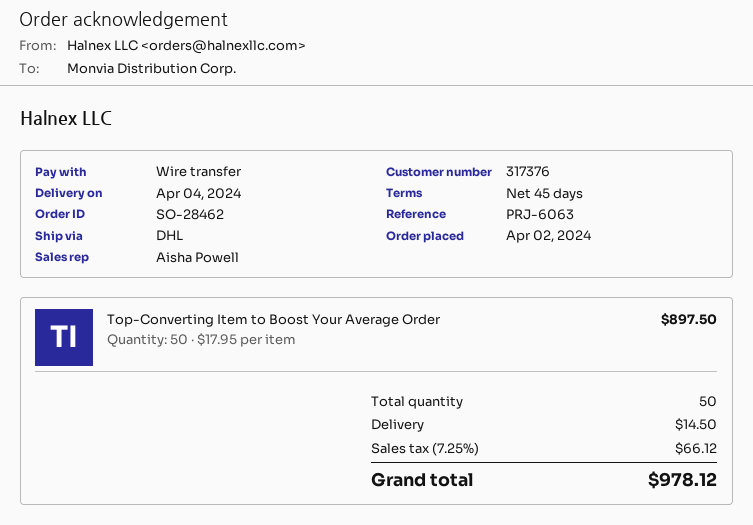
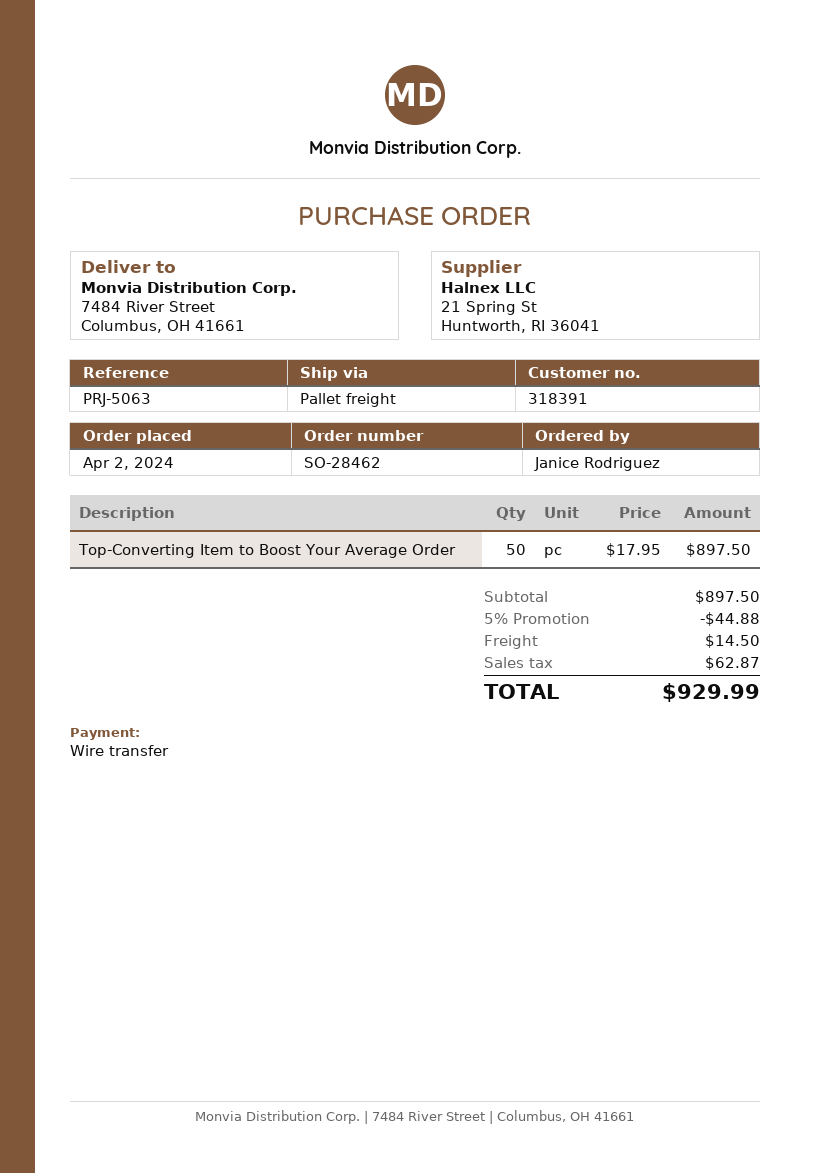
customer number: 317376 -> 318391
reference: PRJ-6063 -> PRJ-5063
shipping method: DHL -> pallet freight
discount: none -> 5% = 44.88
tax: 66.12 -> 62.87
total: 978.12 -> 929.99

